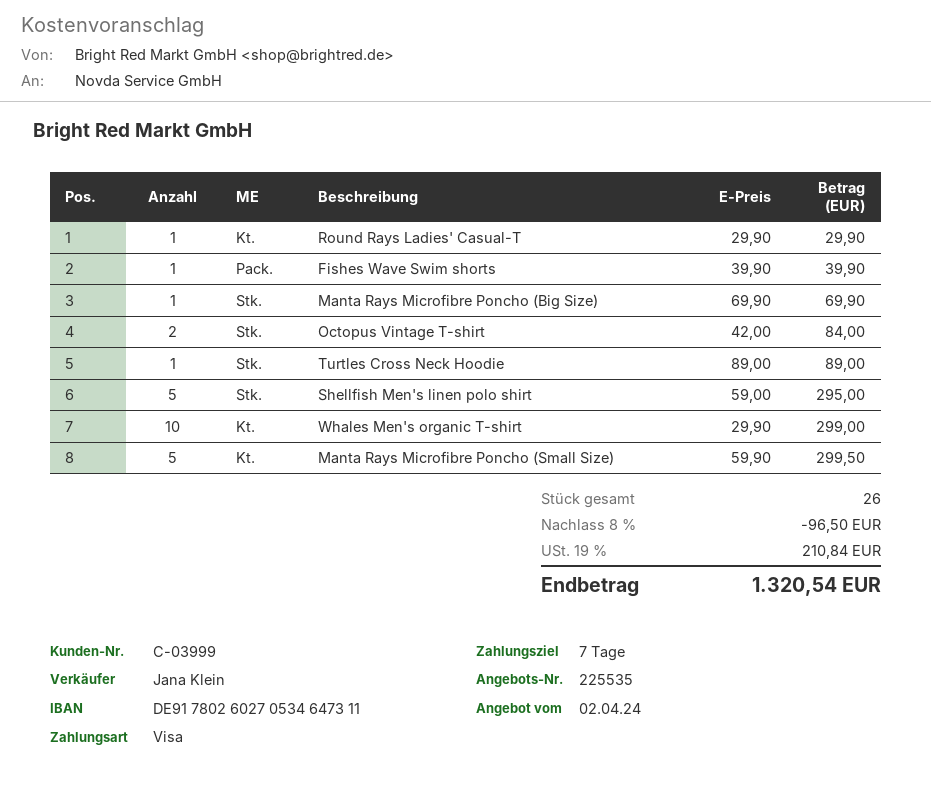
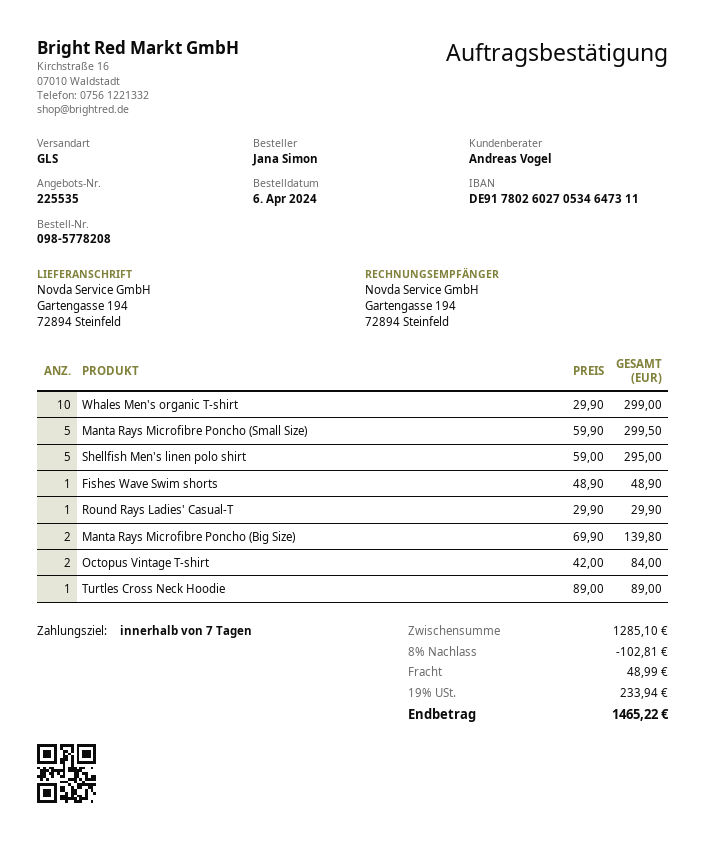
sales rep: Jana Klein -> Andreas Vogel
Fishes Wave Swim shorts: 1 x 39.90 = 39.90 -> 1 x 48.90 = 48.90
Manta Rays Microfibre Poncho (Big Size): 1 x 69.90 = 69.90 -> 2 x 69.90 = 139.80
discount: 8% = 96.50 -> 8% = 102.81
shipping: none -> 48.99
tax: 19% = 210.84 -> 19% = 233.94
total: 1320.54 -> 1465.22

